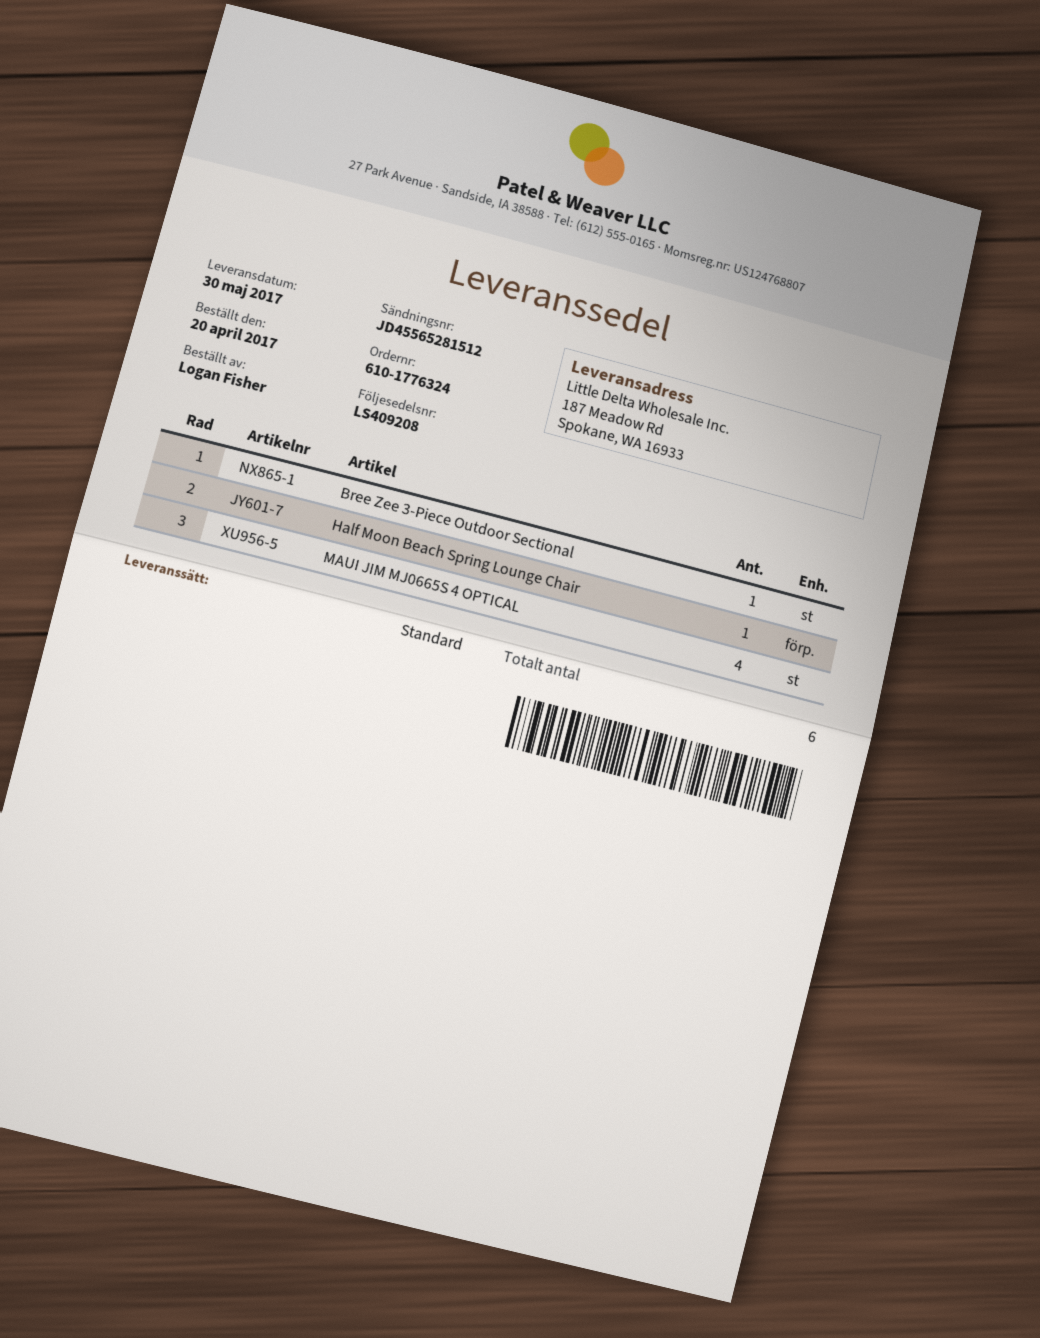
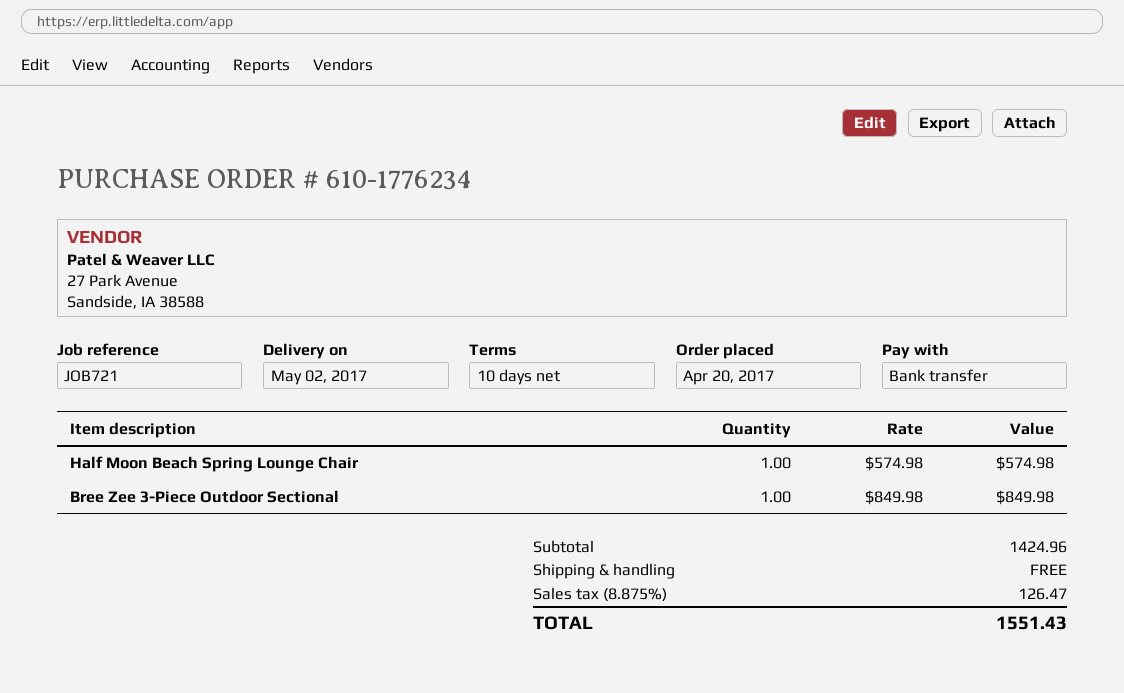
order number: 610-1776324 -> 610-1776234
delivery date: 2017-05-30 -> 2017-05-02
MAUI JIM MJ0665S 4 OPTICAL: 4 -> none

